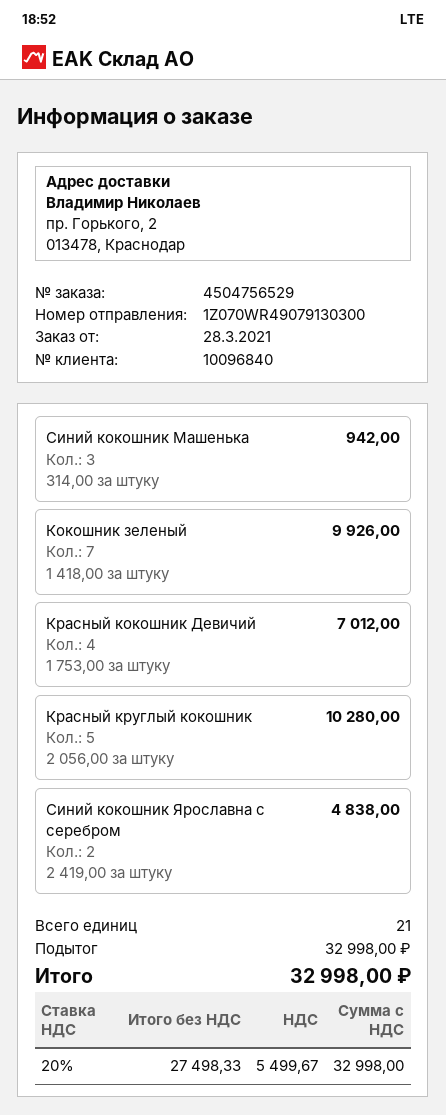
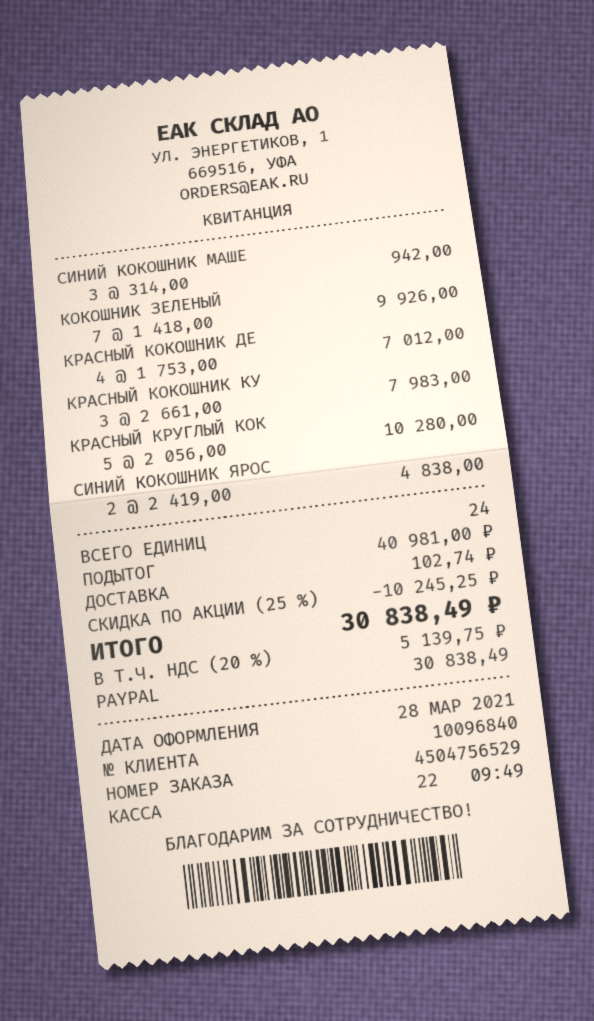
КРАСНЫЙ КОКОШНИК КУ: none -> 3 x 2661.00 = 7983.00
total quantity: 21 -> 24
subtotal: 32998.00 -> 40981.00
discount: none -> 25% = 10245.25
shipping: none -> 102.74
tax: 20% = 5499.67 -> 20% = 5139.75
total: 32998.00 -> 30838.49

